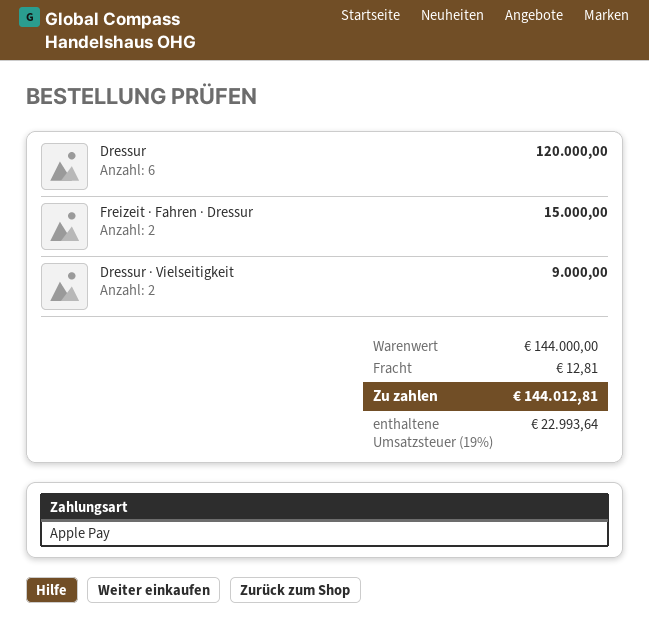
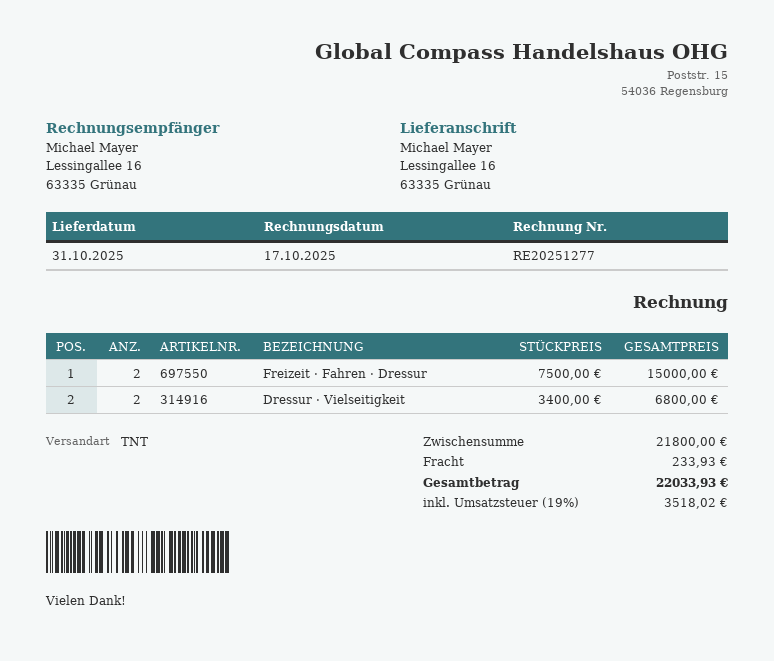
Dressur: 6 for 120000.00 -> none
Dressur · Vielseitigkeit: 2 for 9000.00 -> 2 for 6800.00
subtotal: 144000.00 -> 21800.00
shipping: 12.81 -> 233.93
tax: 19% = 22993.64 -> 19% = 3518.02
total: 144012.81 -> 22033.93

